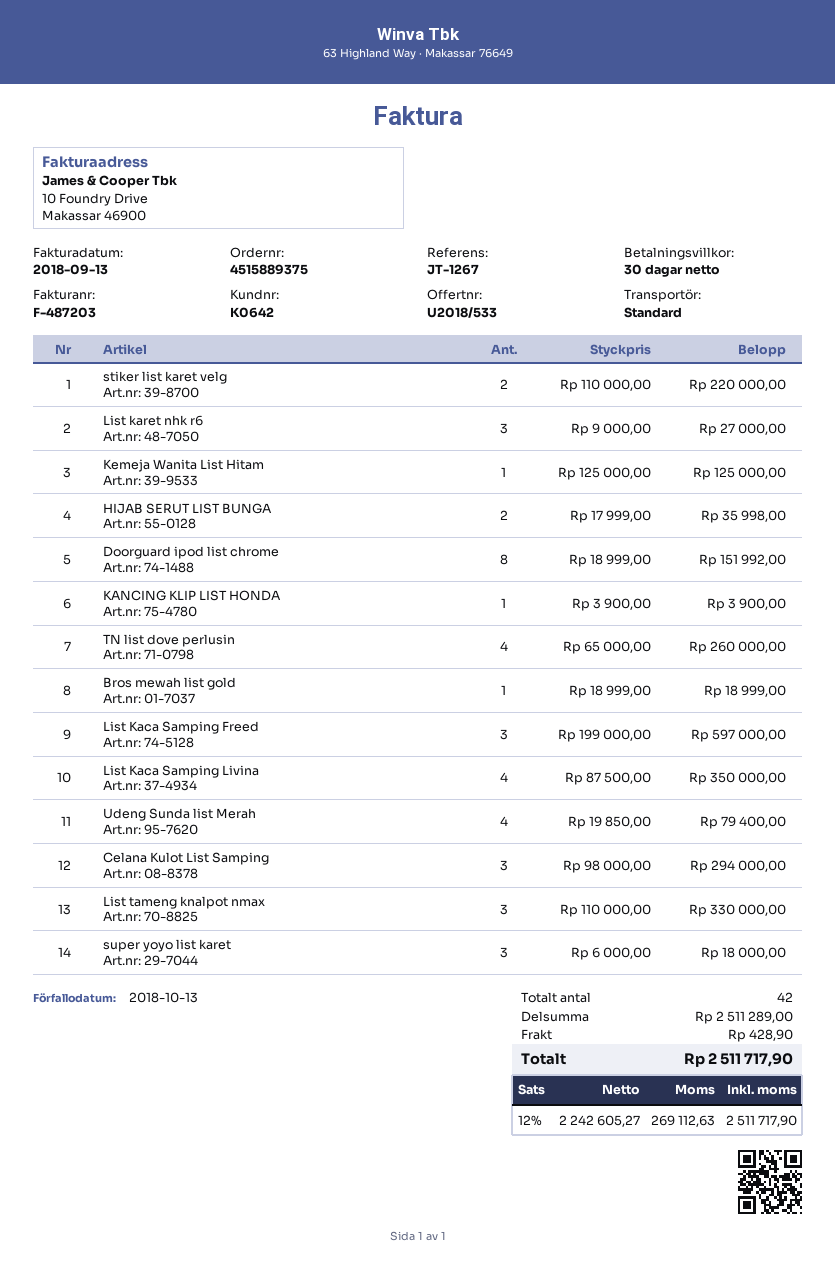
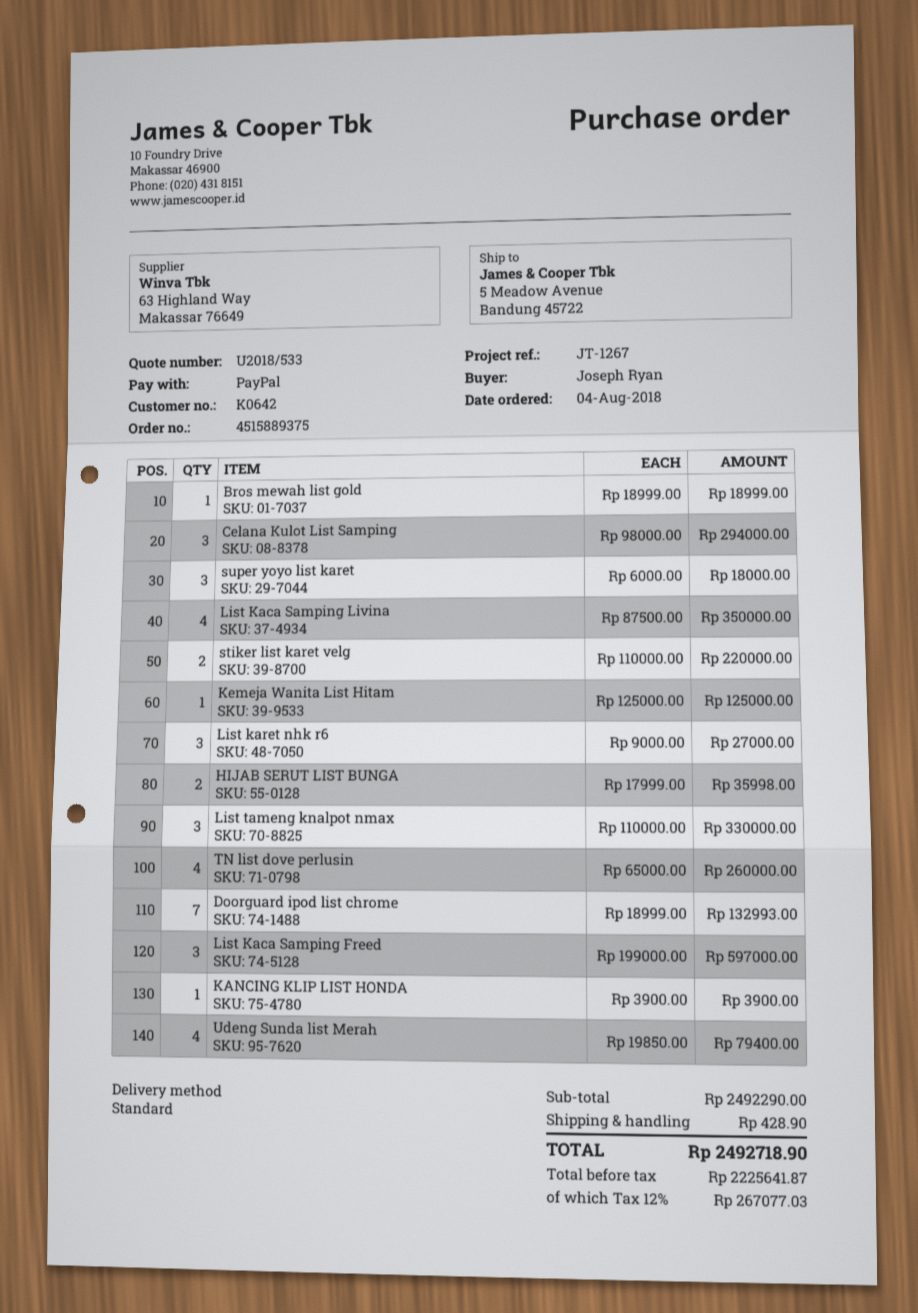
Doorguard ipod list chrome: 8 x 18999.00 = 151992.00 -> 7 x 18999.00 = 132993.00
subtotal: 2511289.00 -> 2492290.00
net: 2242605.27 -> 2225641.87
tax: 12% = 269112.63 -> 12% = 267077.03
total: 2511717.90 -> 2492718.90

